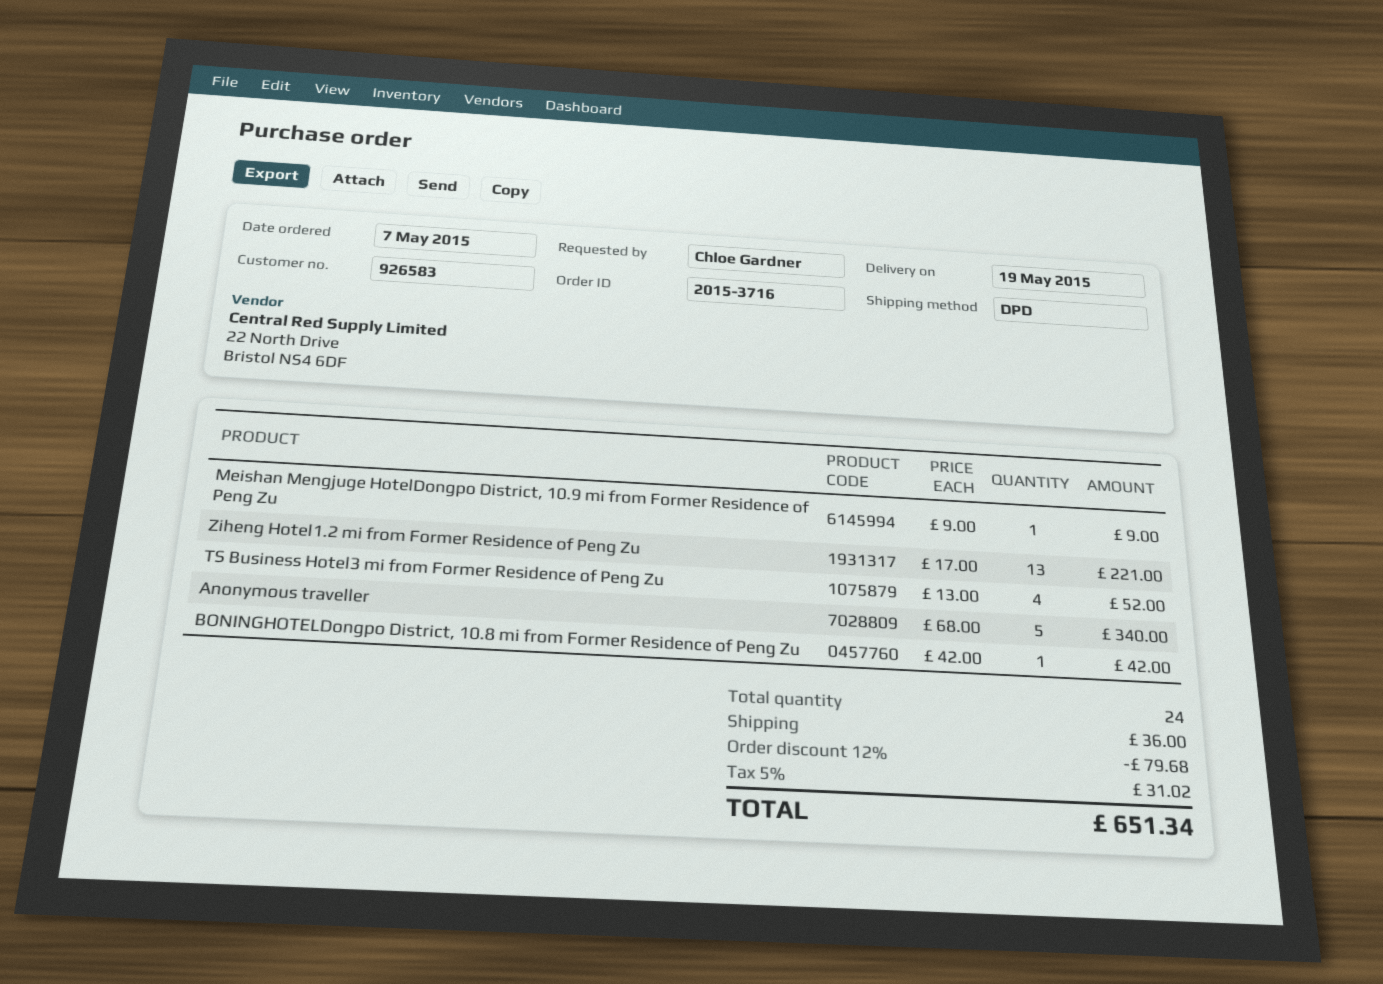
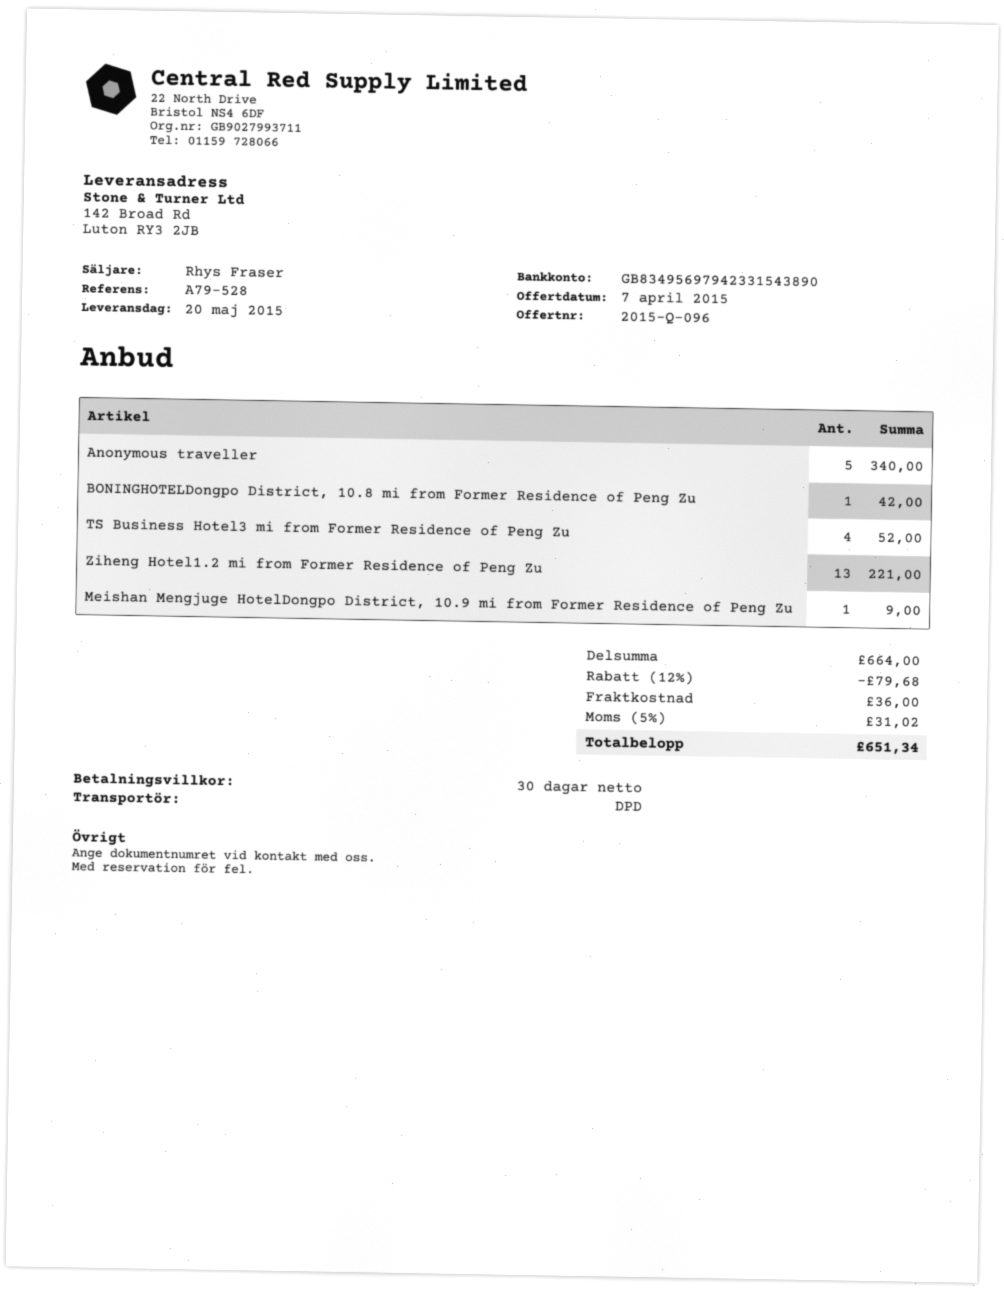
delivery date: 2015-05-19 -> 2015-05-20

